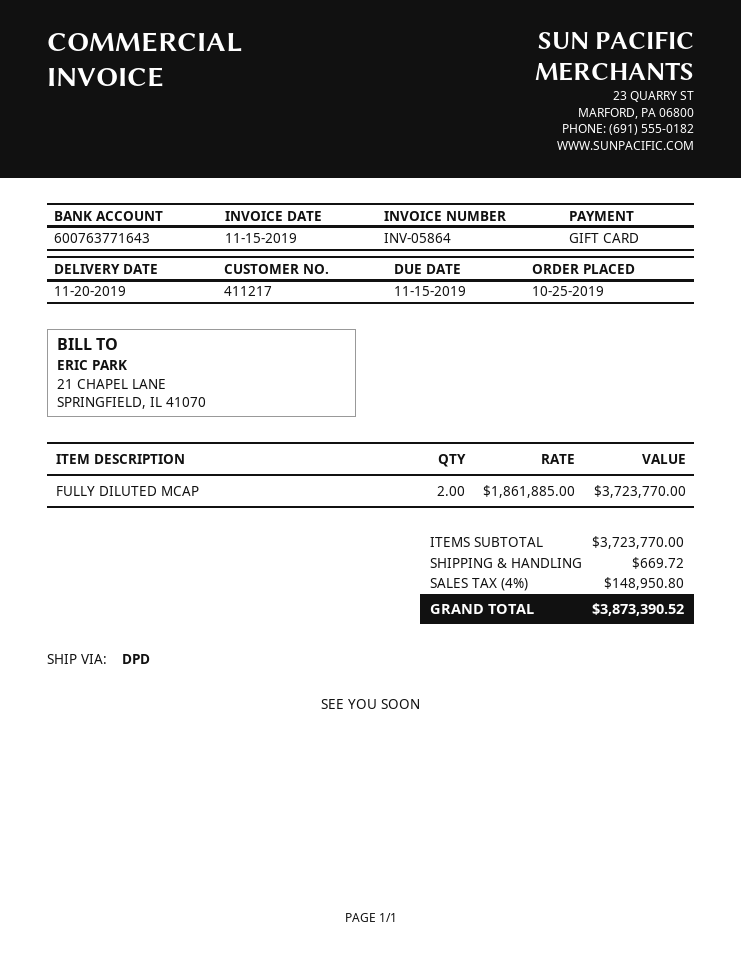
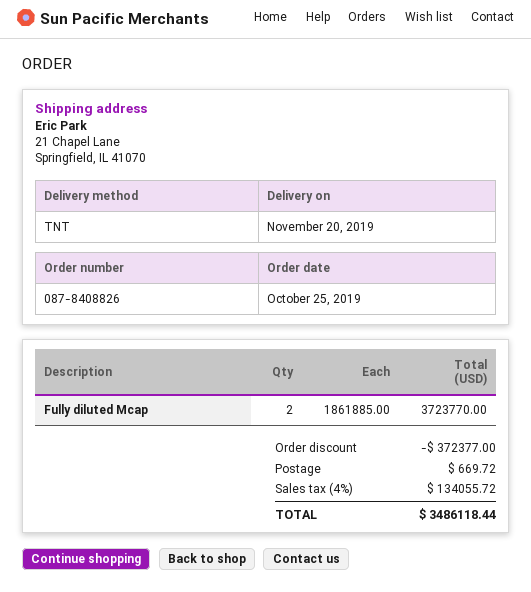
shipping method: DPD -> TNT
discount: none -> 372377.00
tax: 4% = 148950.80 -> 4% = 134055.72
total: 3873390.52 -> 3486118.44

